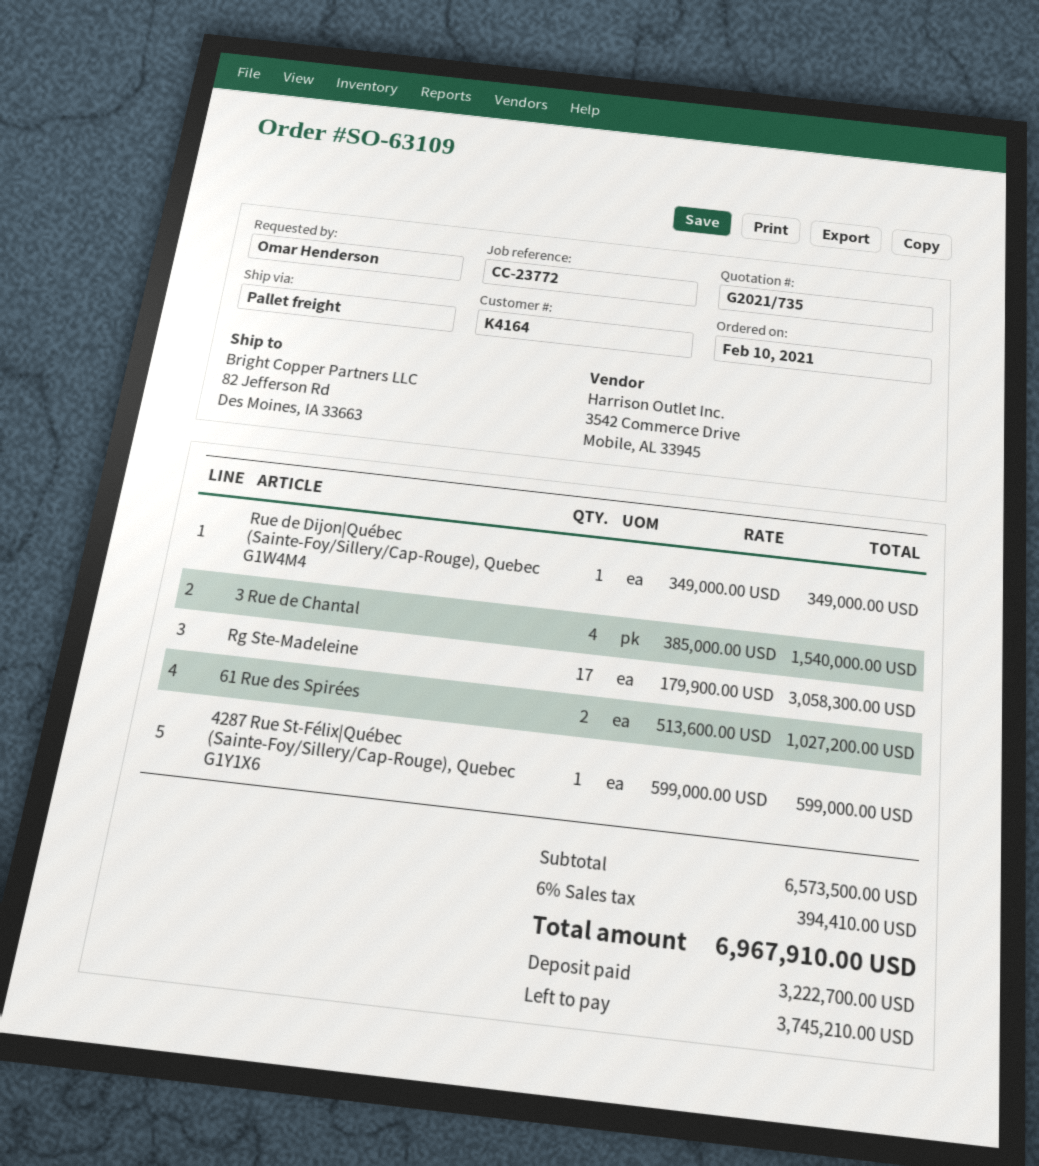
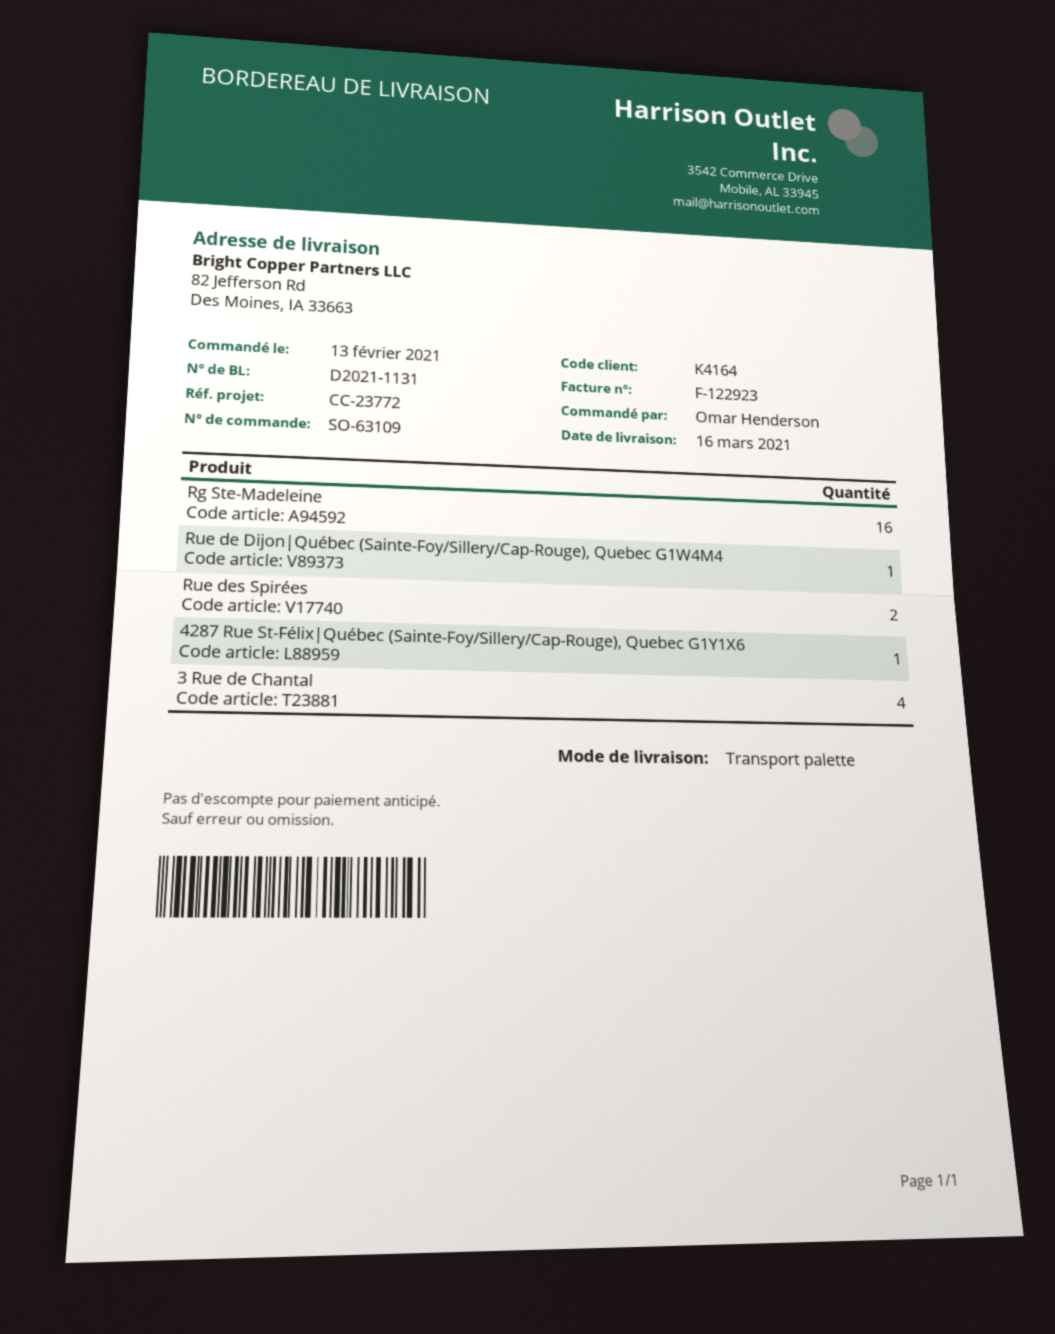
order date: 2021-02-10 -> 2021-02-13
Rg Ste-Madeleine: 17 -> 16
61 Rue des Spirées: 2 -> none
Rue des Spirées: none -> 2

